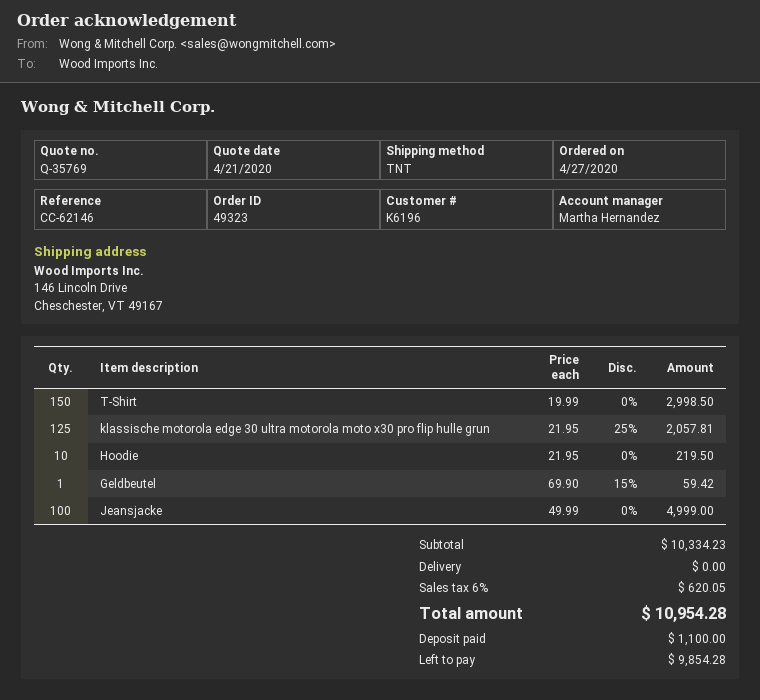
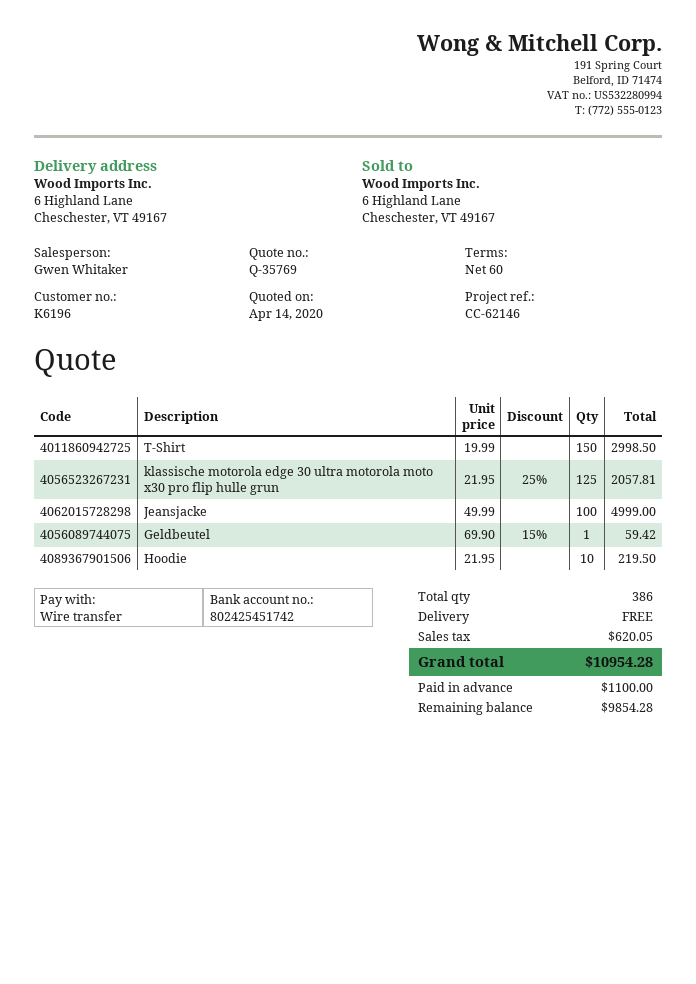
quote date: 2020-04-21 -> 2020-04-14
sales rep: Martha Hernandez -> Gwen Whitaker
ship to: 146 Lincoln Drive, Cheschester, VT 49167 -> 6 Highland Lane, Cheschester, VT 49167

